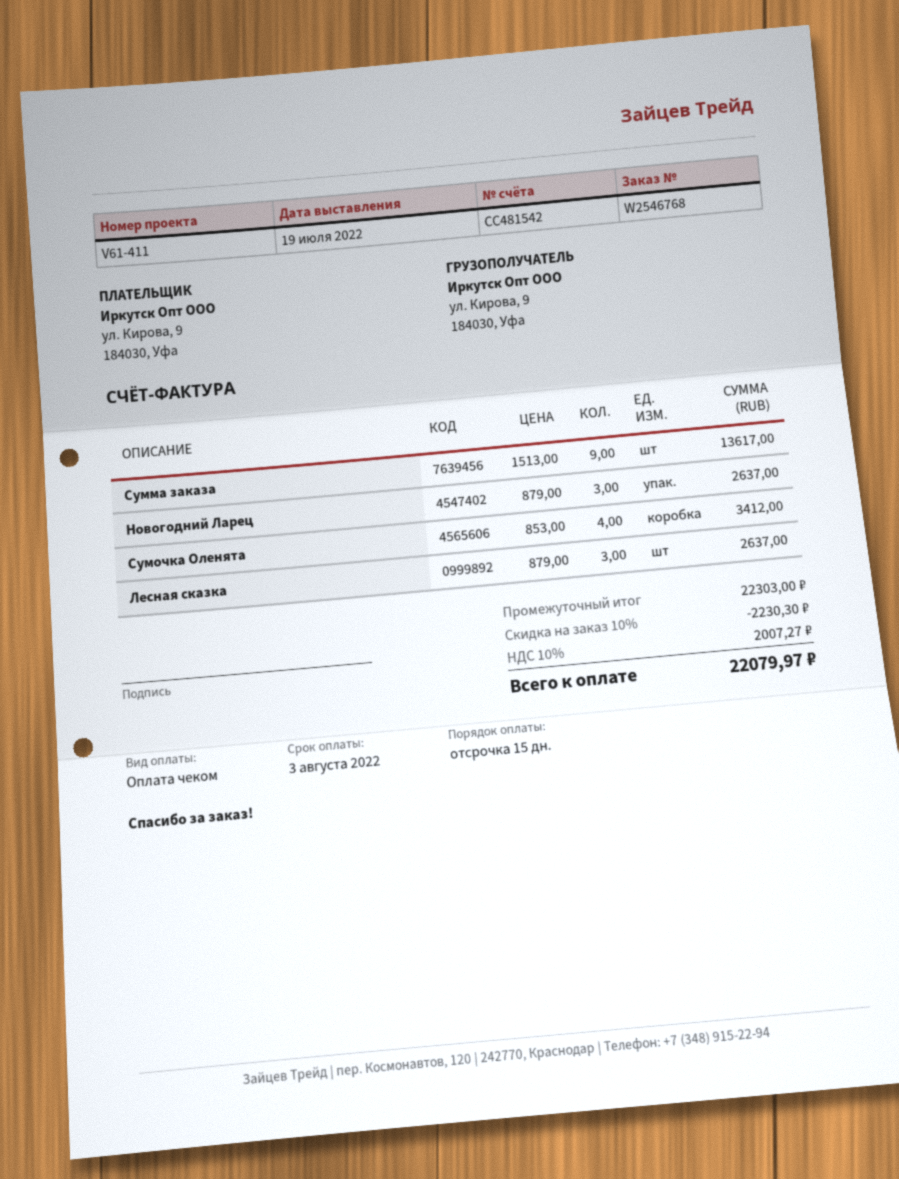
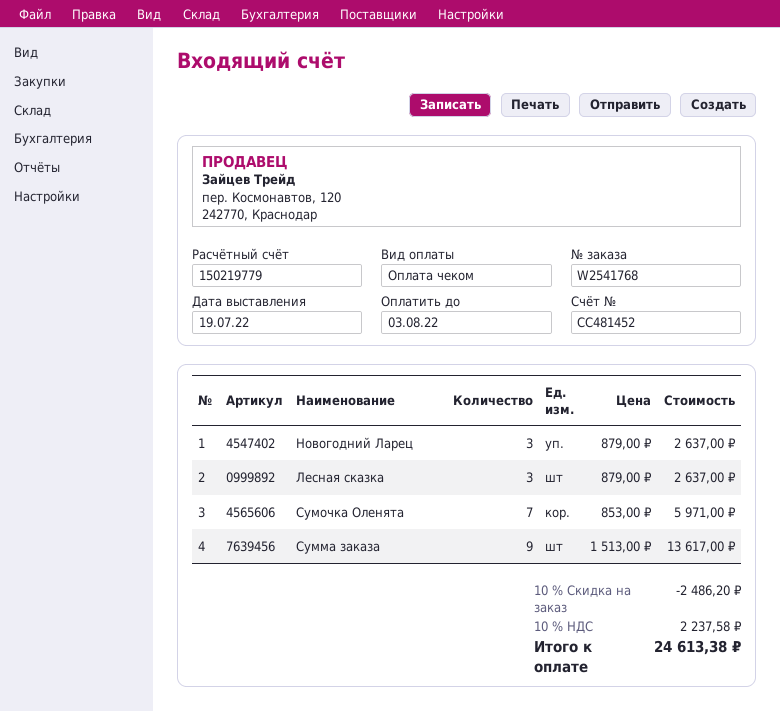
order number: W2546768 -> W2541768
invoice number: CC481542 -> CC481452
Сумочка Оленята: 4 x 853.00 = 3412.00 -> 7 x 853.00 = 5971.00
discount: 10% = 2230.30 -> 10% = 2486.20
tax: 10% = 2007.27 -> 10% = 2237.58
total: 22079.97 -> 24613.38

